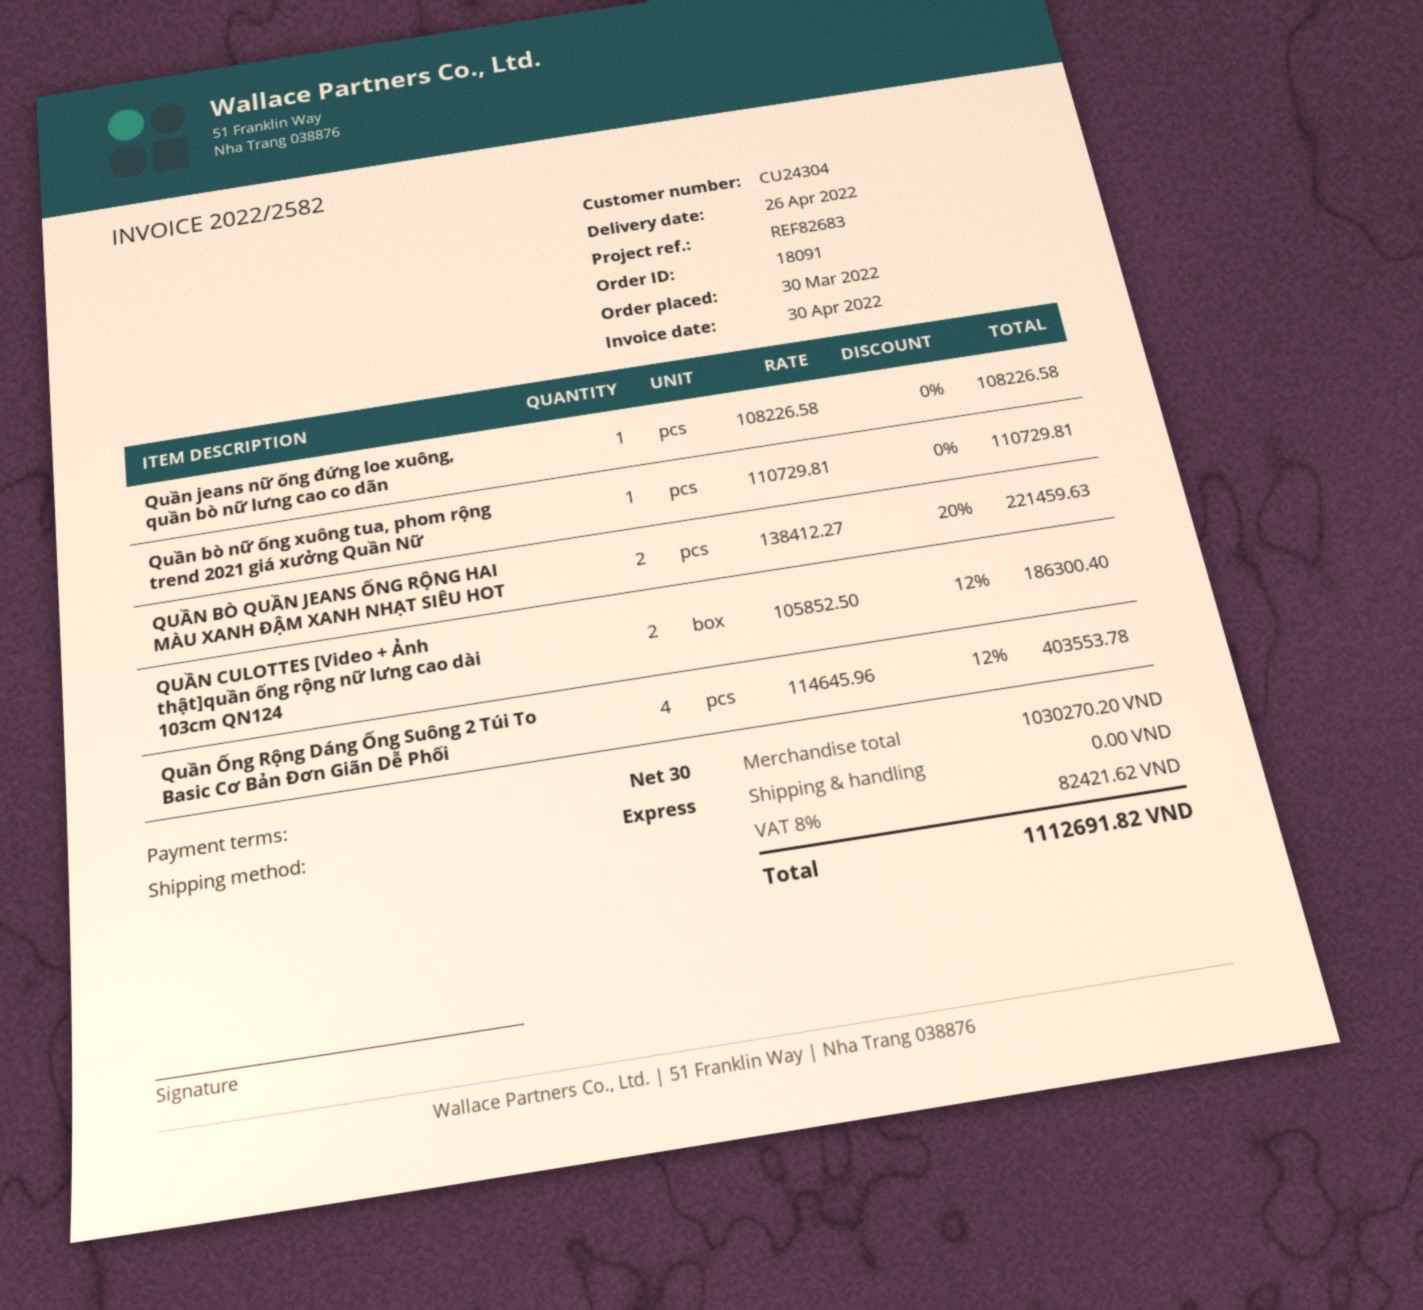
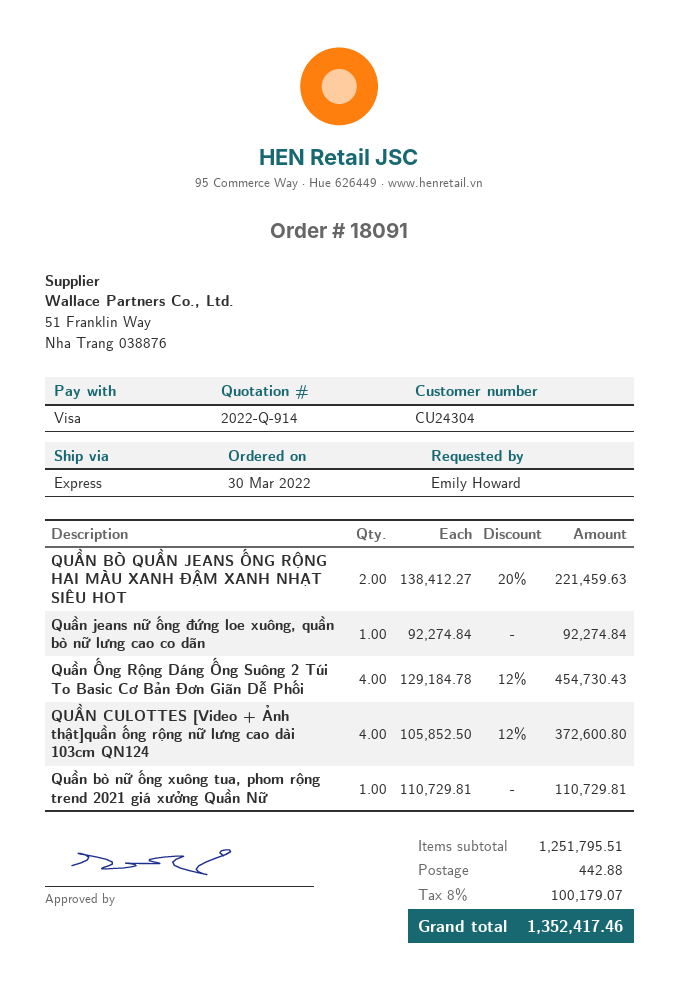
Quần jeans nữ ống đứng loe xuông, quần bò nữ lưng cao co dãn: 1 x 108226.58 = 108226.58 -> 1 x 92274.84 = 92274.84
QUẦN CULOTTES [Video + Ảnh thật]quần ống rộng nữ lưng cao dài 103cm QN124: 2 x 105852.50 - 12% = 186300.40 -> 4 x 105852.50 - 12% = 372600.80
Quần Ống Rộng Dáng Ống Suông 2 Túi To Basic Cơ Bản Đơn Giãn Dễ Phối: 4 x 114645.96 - 12% = 403553.78 -> 4 x 129184.78 - 12% = 454730.43
subtotal: 1030270.20 -> 1251795.51
shipping: 0.00 -> 442.88
tax: 8% = 82421.62 -> 8% = 100179.07
total: 1112691.82 -> 1352417.46

